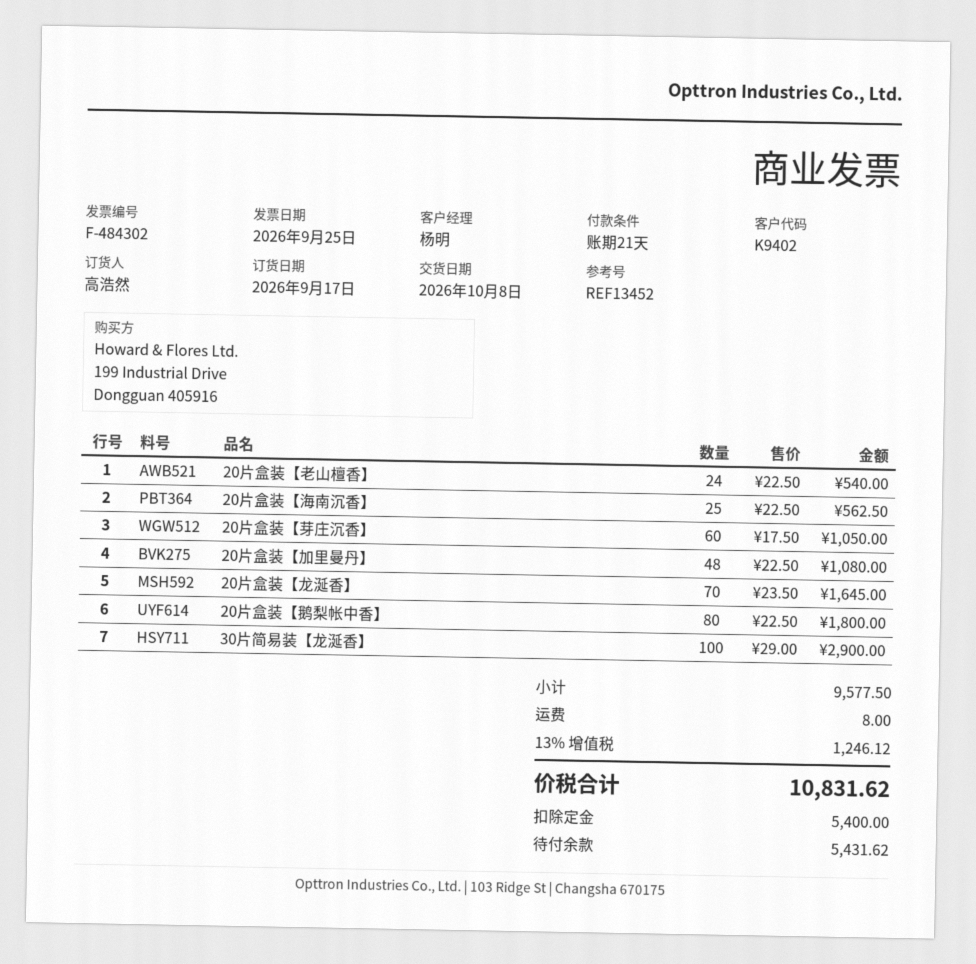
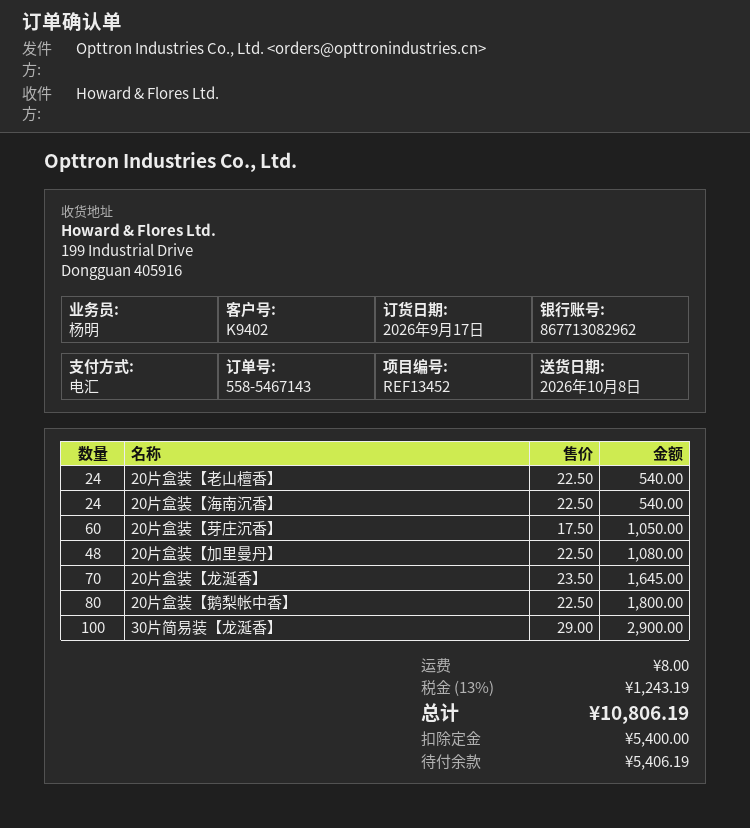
20片盒装【海南沉香】: 25 x 22.50 = 562.50 -> 24 x 22.50 = 540.00
tax: 13% = 1246.12 -> 13% = 1243.19
total: 10831.62 -> 10806.19
balance: 5431.62 -> 5406.19

